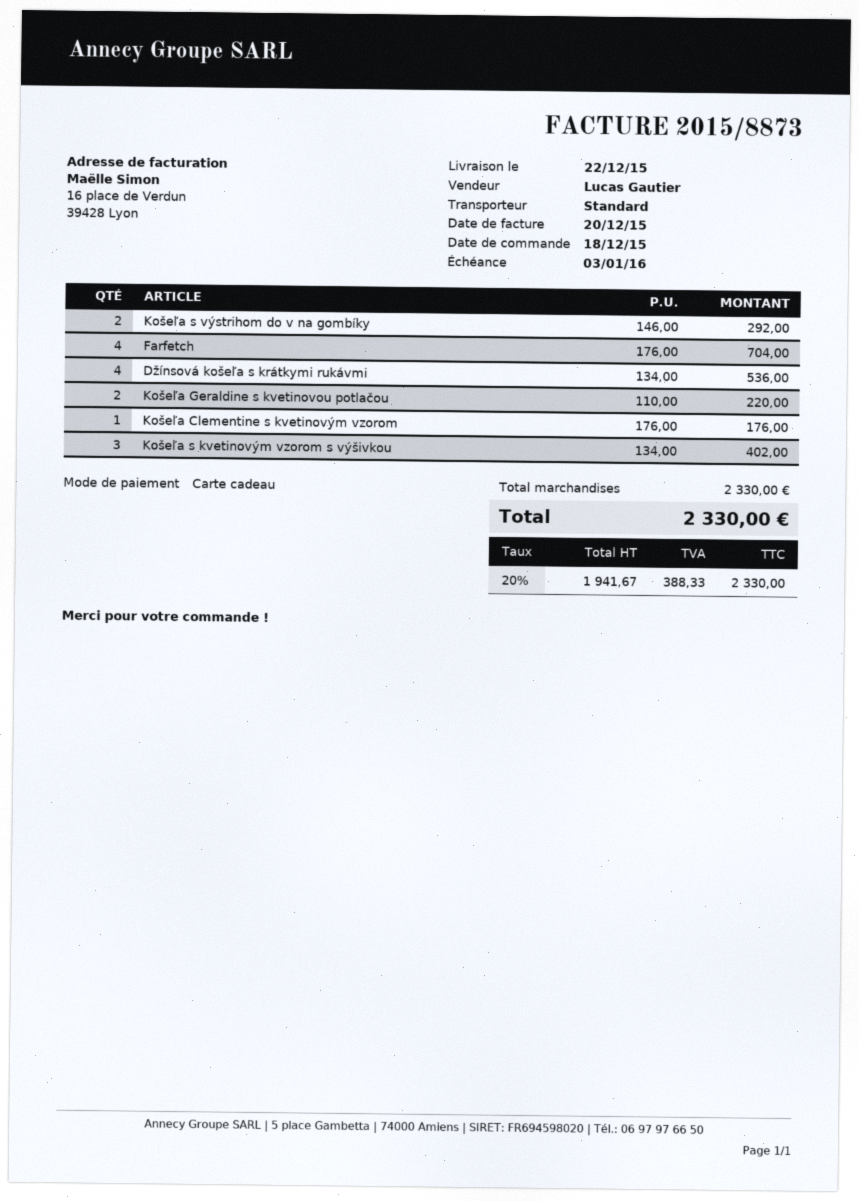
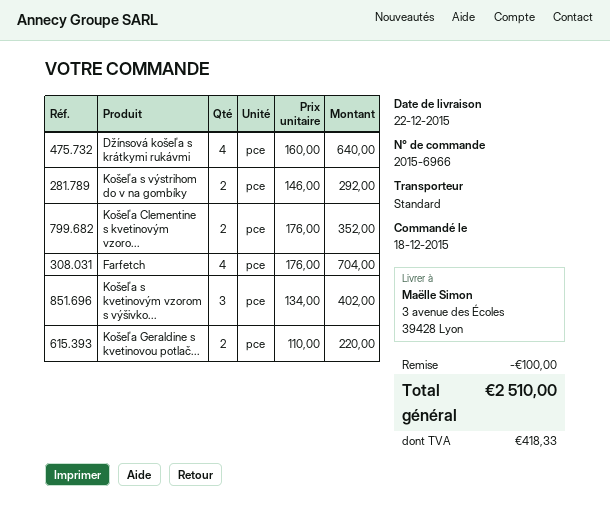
Džínsová košeľa s krátkymi rukávmi: 4 x 134.00 = 536.00 -> 4 x 160.00 = 640.00
Košeľa Clementine s kvetinovým vzorom: 1 x 176.00 = 176.00 -> 2 x 176.00 = 352.00
discount: none -> 100.00
tax: 388.33 -> 418.33
total: 2330.00 -> 2510.00

